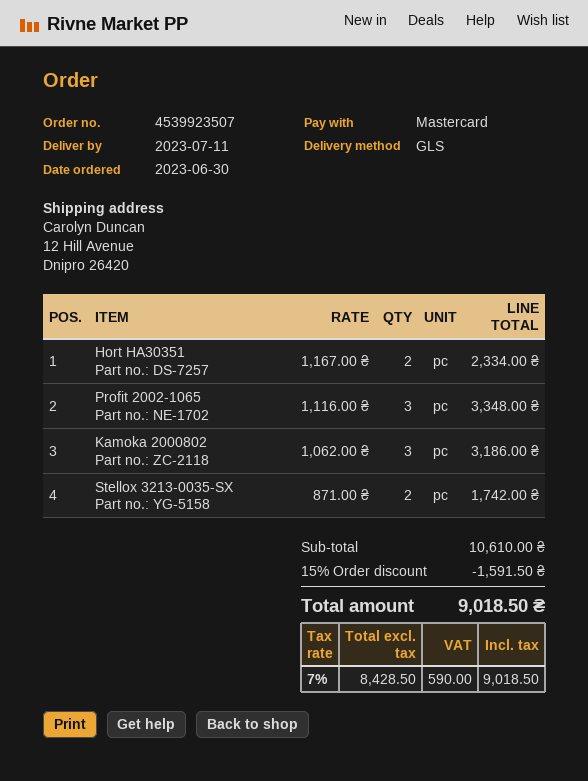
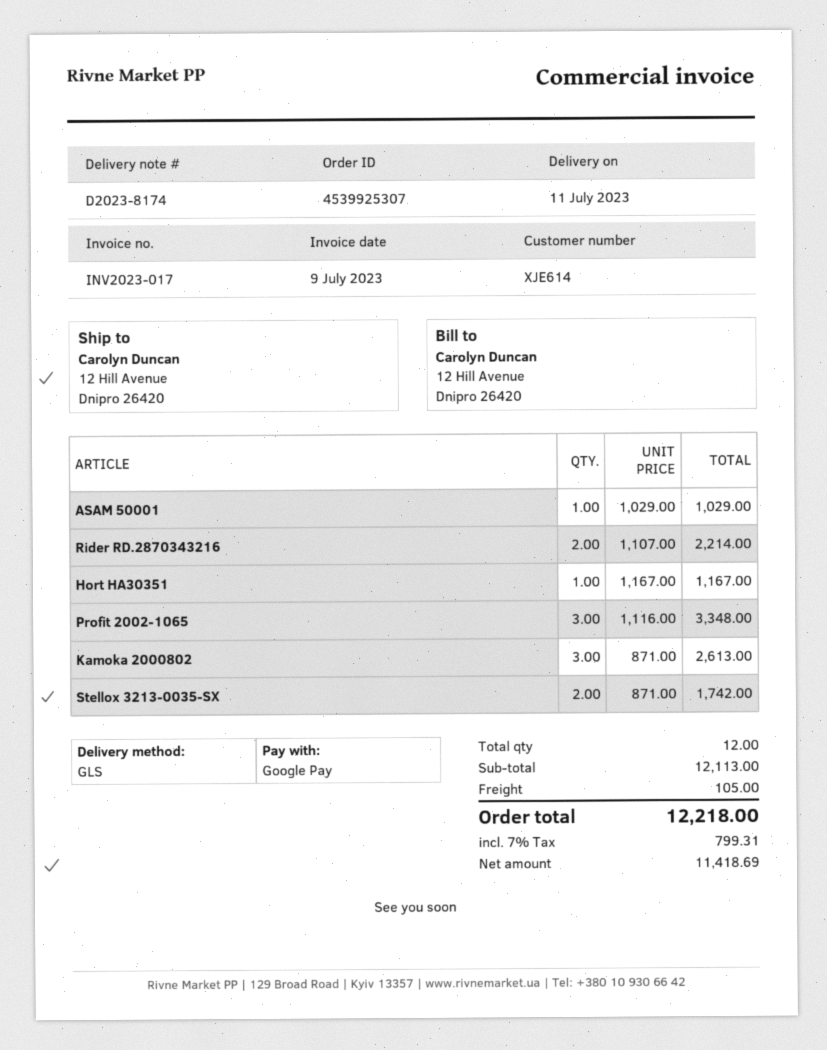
order number: 4539923507 -> 4539925307
payment method: Mastercard -> Google Pay
Hort HA30351: 2 x 1167.00 = 2334.00 -> 1 x 1167.00 = 1167.00
Kamoka 2000802: 3 x 1062.00 = 3186.00 -> 3 x 871.00 = 2613.00
ASAM 50001: none -> 1 x 1029.00 = 1029.00
Rider RD.2870343216: none -> 2 x 1107.00 = 2214.00
subtotal: 10610.00 -> 12113.00
discount: 15% = 1591.50 -> none
shipping: none -> 105.00
net: 8428.50 -> 11418.69
tax: 7% = 590.00 -> 7% = 799.31
total: 9018.50 -> 12218.00

